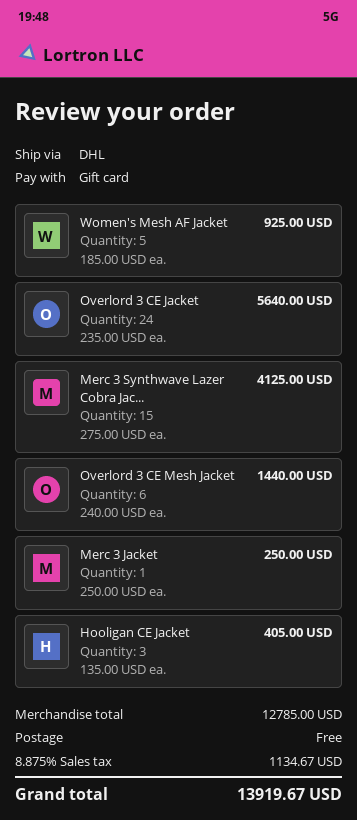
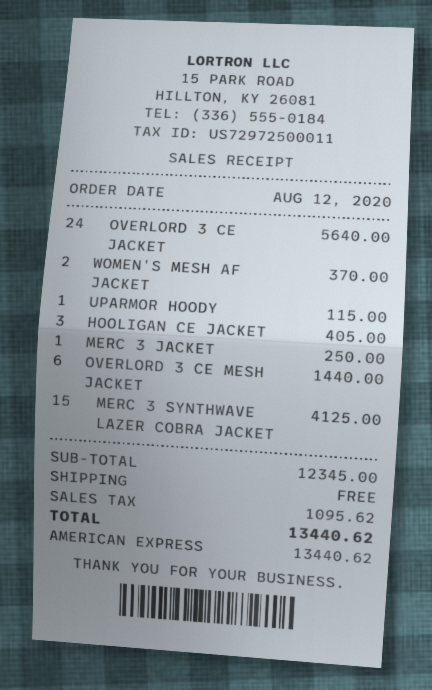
payment method: gift card -> American Express
Women's Mesh AF Jacket: 5 for 925.00 -> 2 for 370.00
UPARMOR HOODY: none -> 1 for 115.00
subtotal: 12785.00 -> 12345.00
tax: 1134.67 -> 1095.62
total: 13919.67 -> 13440.62

